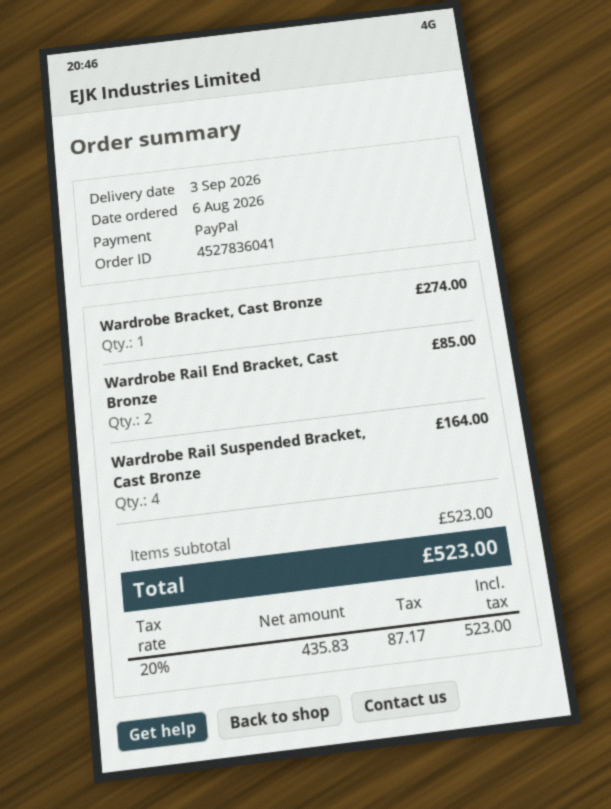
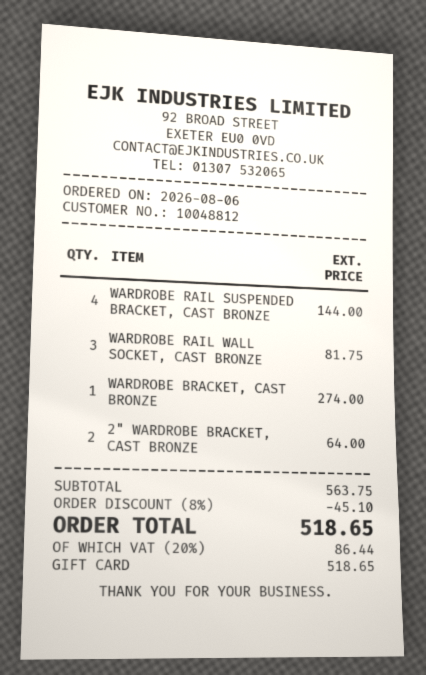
payment method: PayPal -> gift card
Wardrobe Rail End Bracket, Cast Bronze: 2 for 85.00 -> none
Wardrobe Rail Suspended Bracket, Cast Bronze: 4 for 164.00 -> 4 for 144.00
WARDROBE RAIL WALL SOCKET, CAST BRONZE: none -> 3 for 81.75
2" WARDROBE BRACKET, CAST BRONZE: none -> 2 for 64.00
subtotal: 523.00 -> 563.75
discount: none -> 8% = 45.10
tax: 20% = 87.17 -> 20% = 86.44
total: 523.00 -> 518.65

